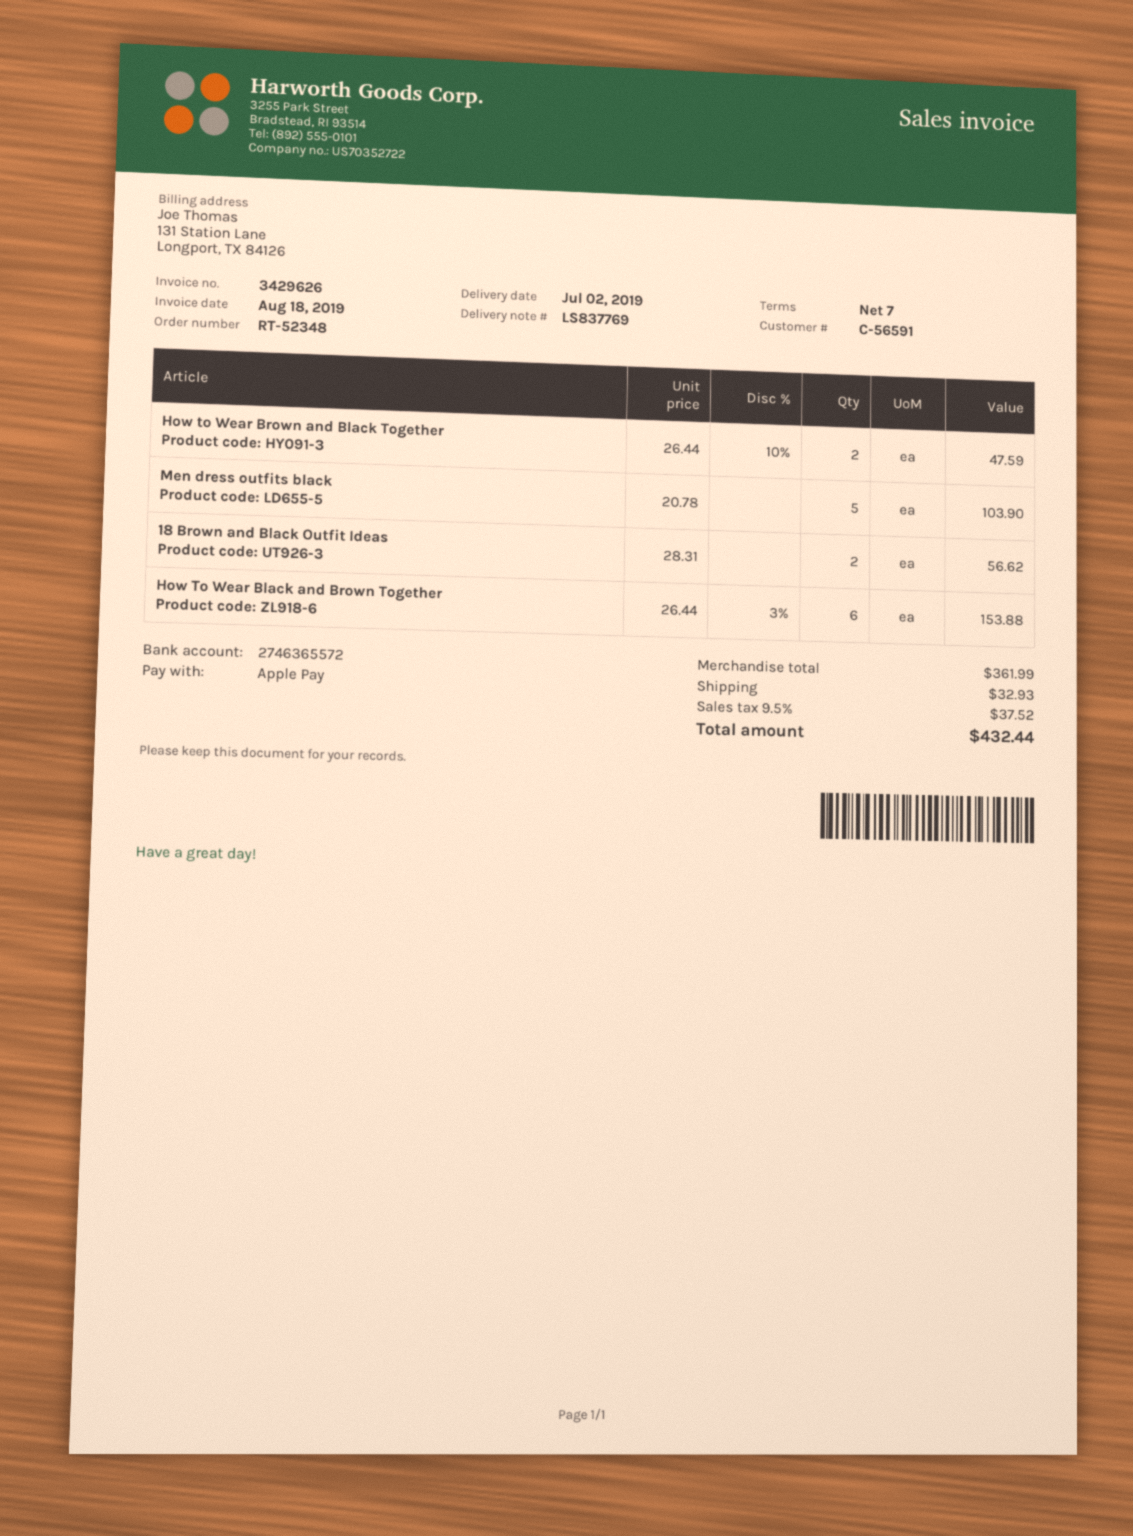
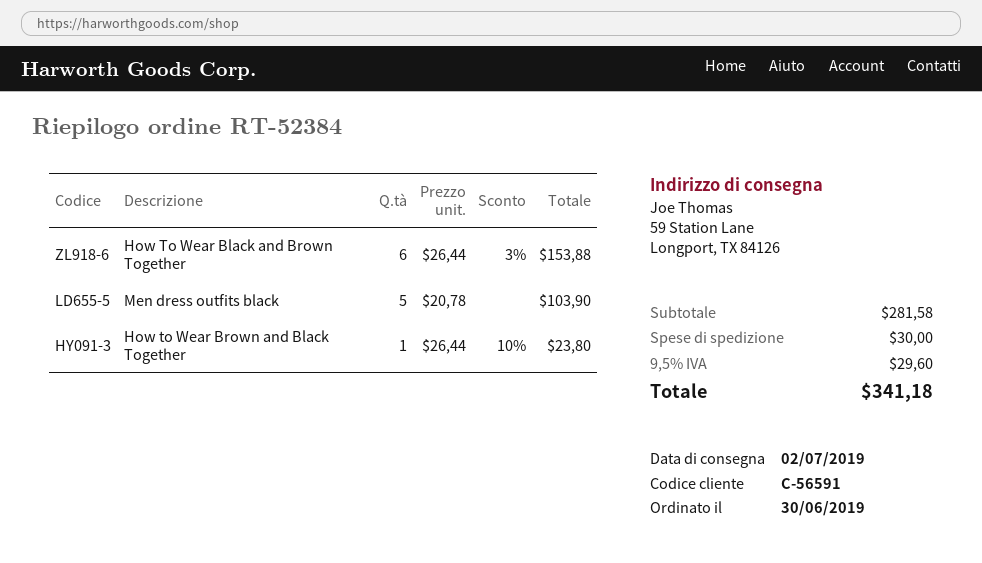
order number: RT-52348 -> RT-52384
How to Wear Brown and Black Together: 2 x 26.44 - 10% = 47.59 -> 1 x 26.44 - 10% = 23.80
18 Brown and Black Outfit Ideas: 2 x 28.31 = 56.62 -> none
subtotal: 361.99 -> 281.58
shipping: 32.93 -> 30.00
tax: 9.5% = 37.52 -> 9.5% = 29.60
total: 432.44 -> 341.18

